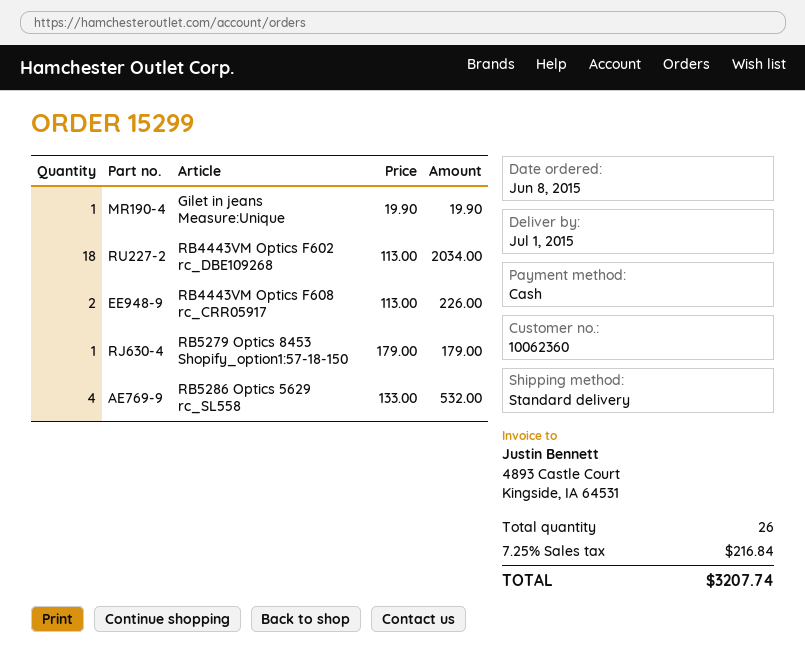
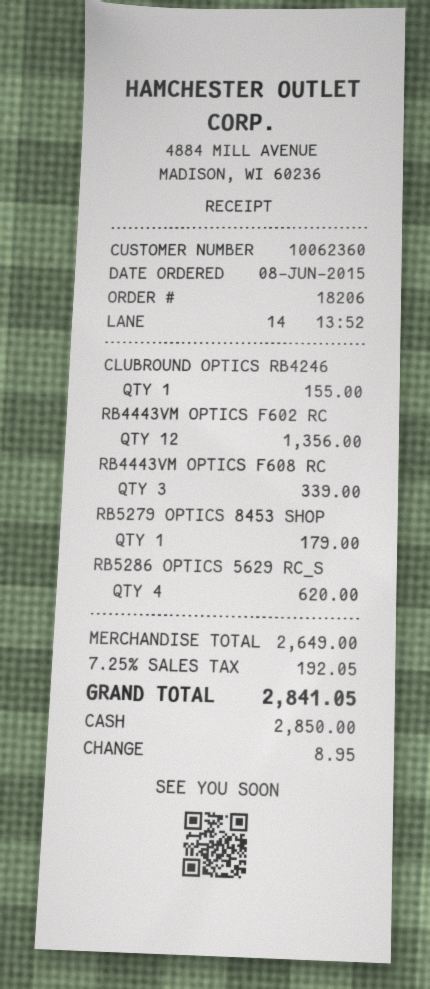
order number: 15299 -> 18206
Gilet in jeans Measure:Unique: 1 for 19.90 -> none
RB4443VM Optics F602 rc_DBE109268: 18 for 2034.00 -> 12 for 1356.00
RB4443VM Optics F608 rc_CRR05917: 2 for 226.00 -> 3 for 339.00
RB5286 Optics 5629 rc_SL558: 4 for 532.00 -> 4 for 620.00
CLUBROUND OPTICS RB4246: none -> 1 for 155.00
tax: 7.25% = 216.84 -> 7.25% = 192.05
total: 3207.74 -> 2841.05

